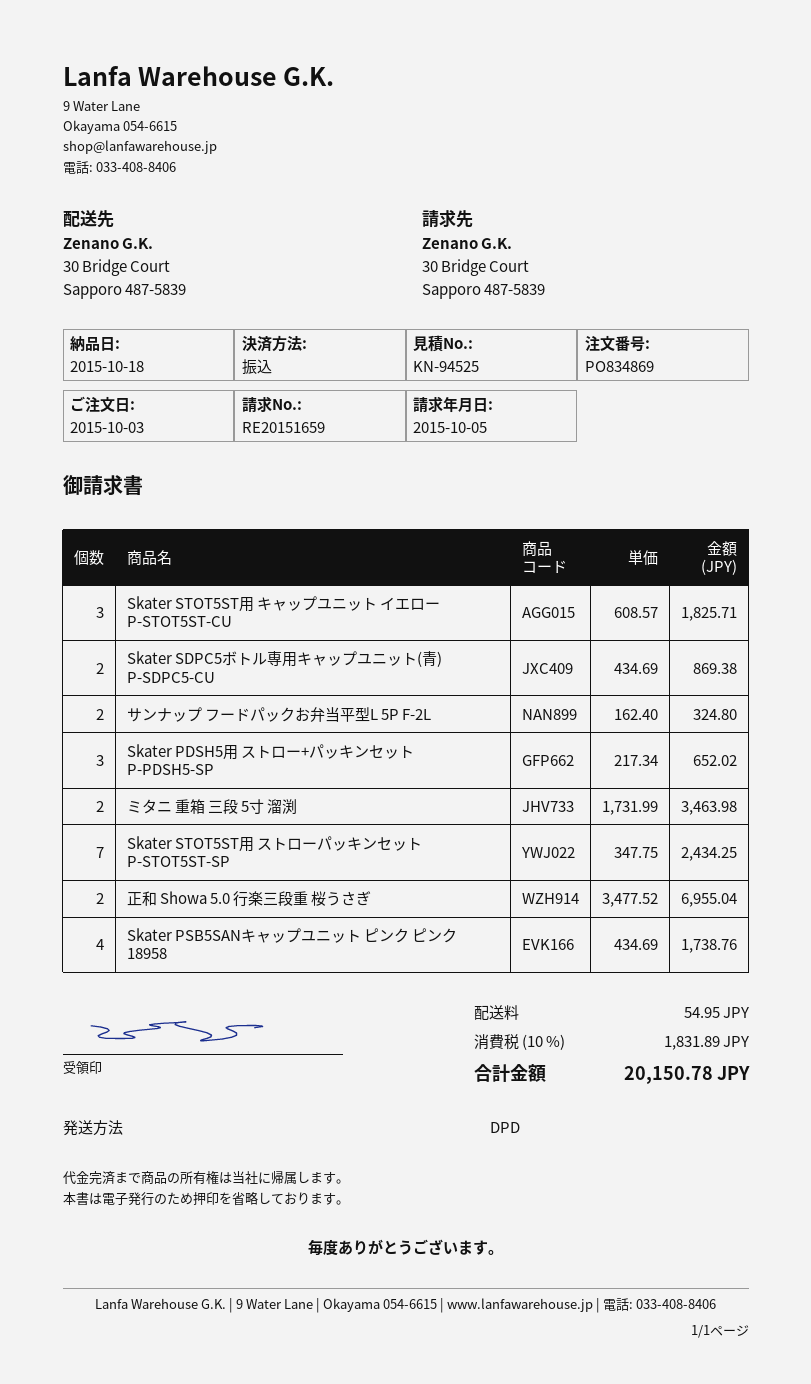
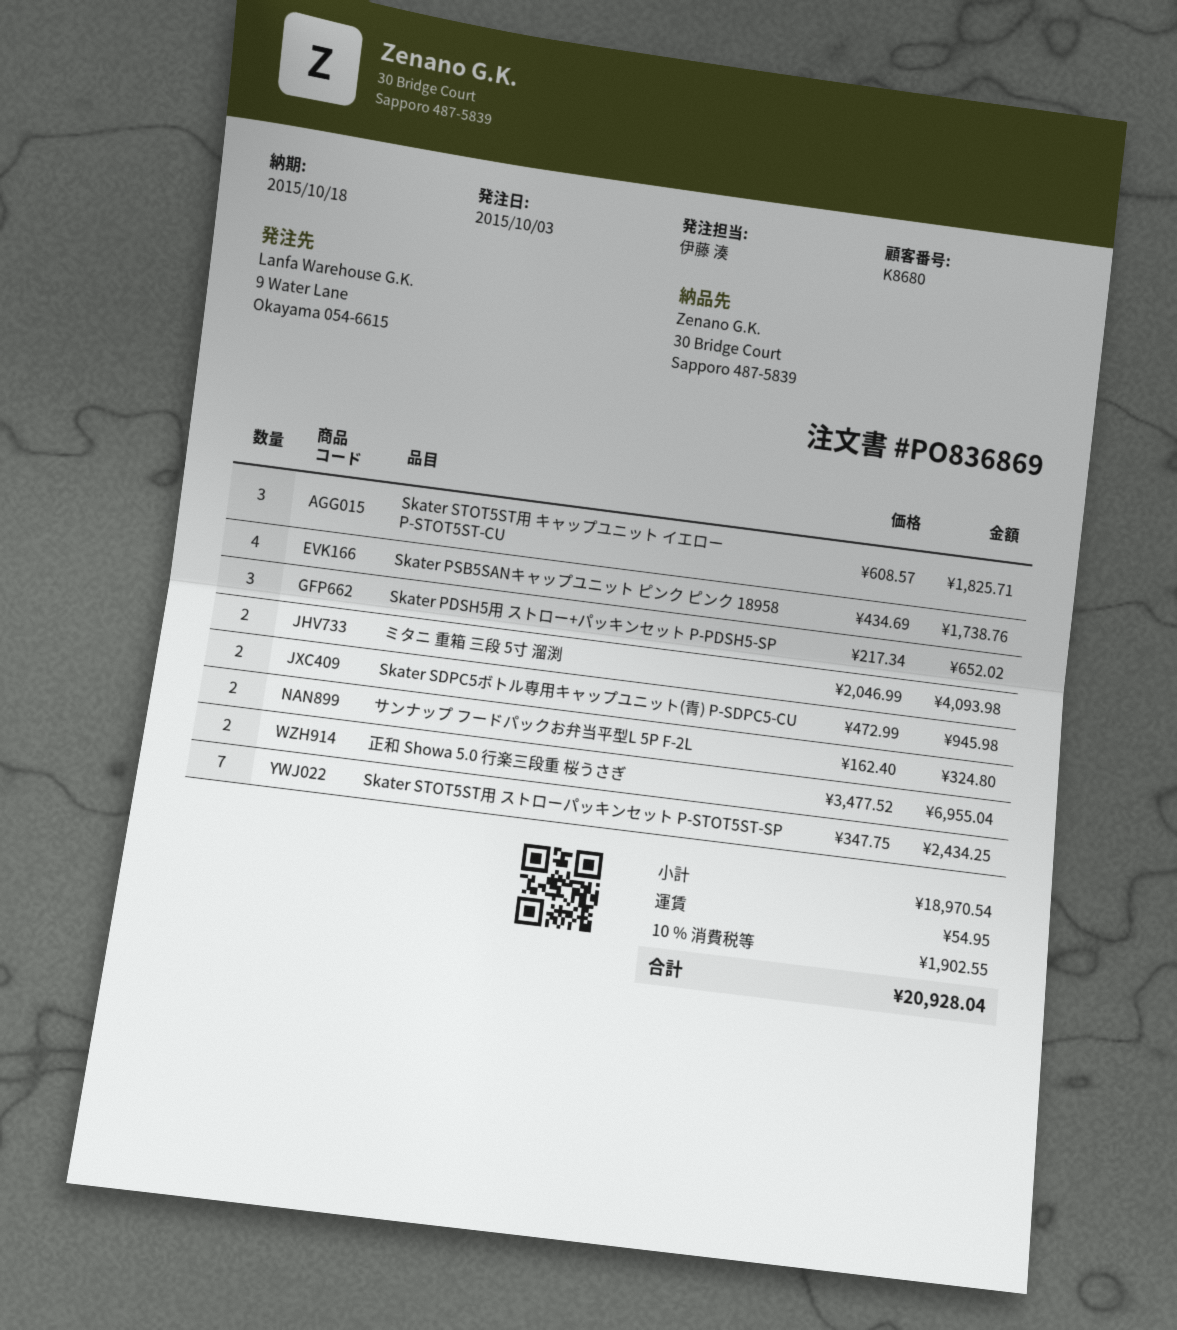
order number: PO834869 -> PO836869
Skater SDPC5ボトル専用キャップユニット(青) P-SDPC5-CU: 2 x 434.69 = 869.38 -> 2 x 472.99 = 945.98
ミタニ 重箱 三段 5寸 溜渕: 2 x 1731.99 = 3463.98 -> 2 x 2046.99 = 4093.98
tax: 10% = 1831.89 -> 10% = 1902.55
total: 20150.78 -> 20928.04

